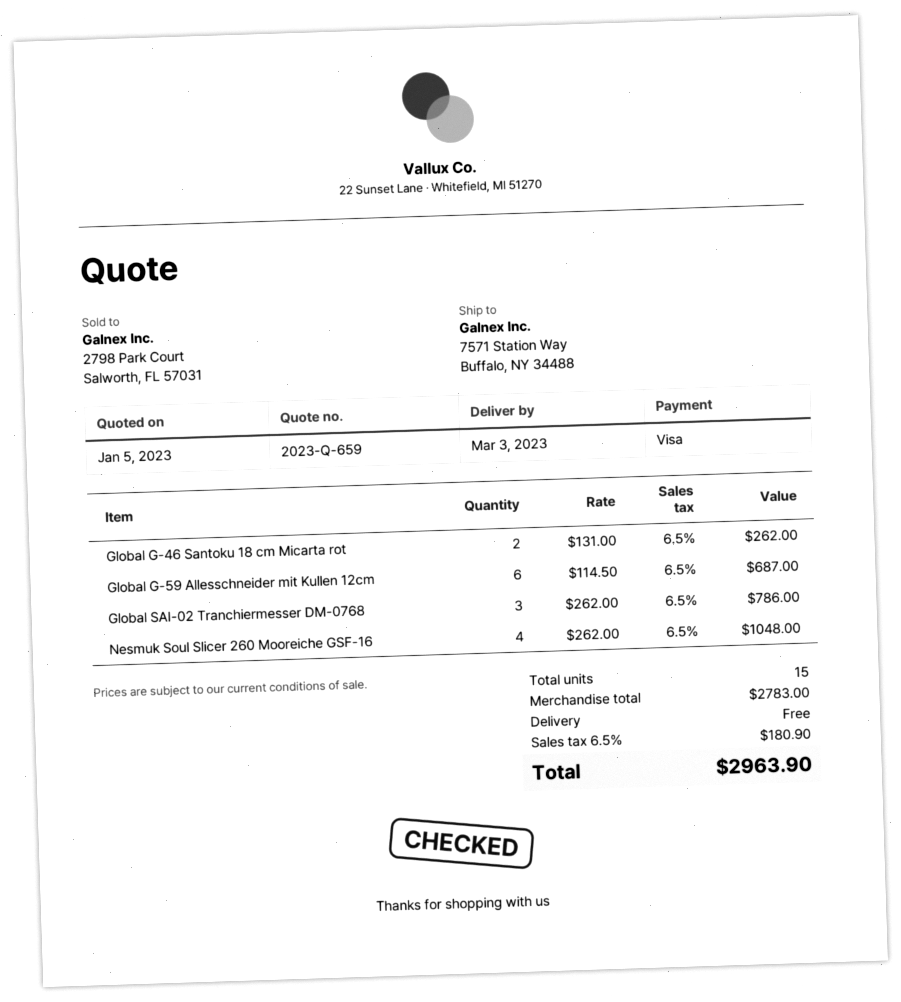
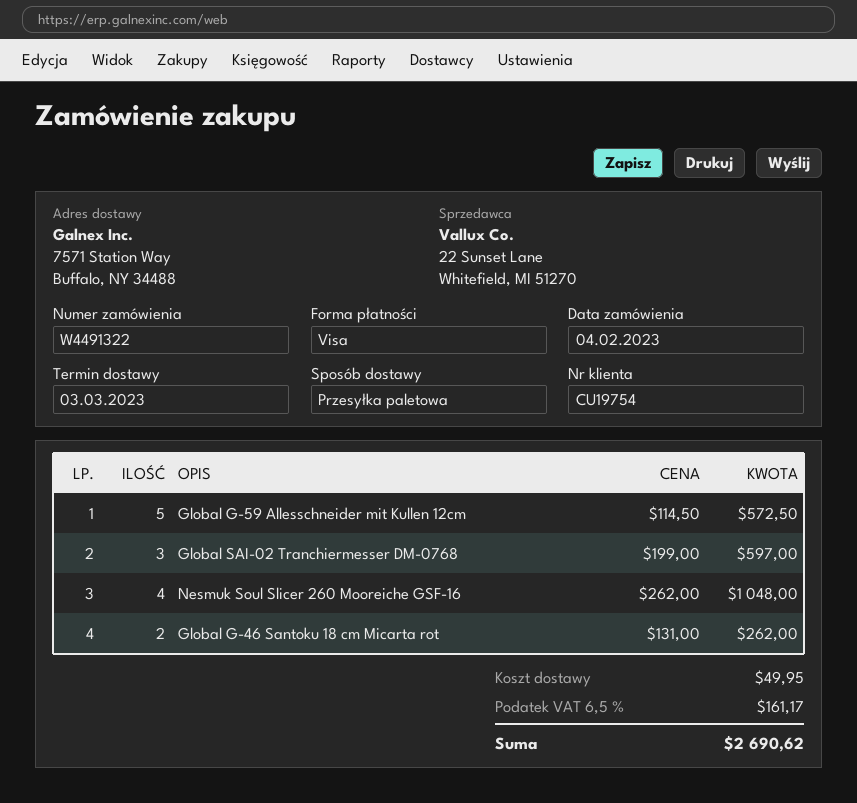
Global G-59 Allesschneider mit Kullen 12cm: 6 x 114.50 = 687.00 -> 5 x 114.50 = 572.50
Global SAI-02 Tranchiermesser DM-0768: 3 x 262.00 = 786.00 -> 3 x 199.00 = 597.00
shipping: 0.00 -> 49.95
tax: 6.5% = 180.90 -> 6.5% = 161.17
total: 2963.90 -> 2690.62

